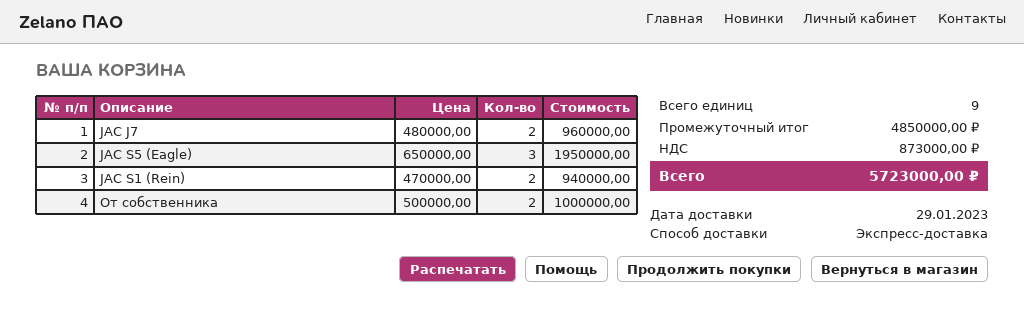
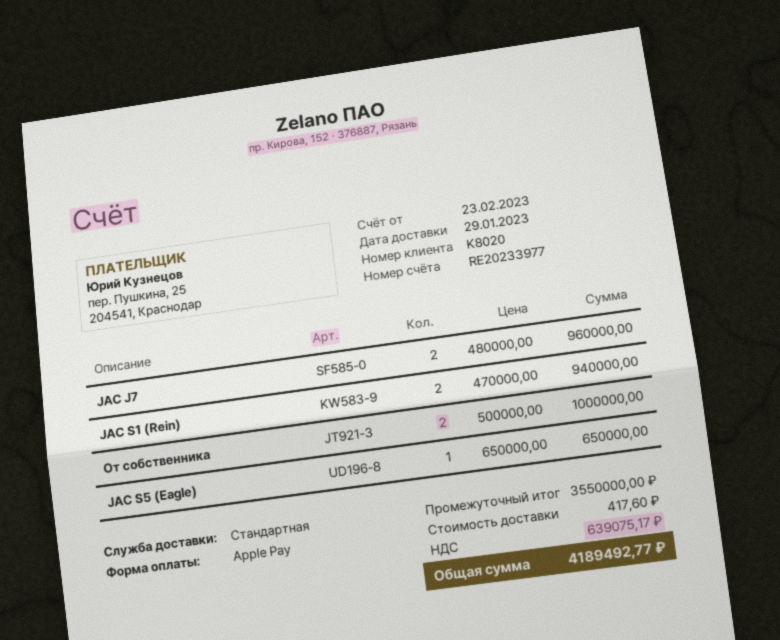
shipping method: express -> standard
JAC S5 (Eagle): 3 x 650000.00 = 1950000.00 -> 1 x 650000.00 = 650000.00
subtotal: 4850000.00 -> 3550000.00
shipping: none -> 417.60
tax: 873000.00 -> 639075.17
total: 5723000.00 -> 4189492.77

